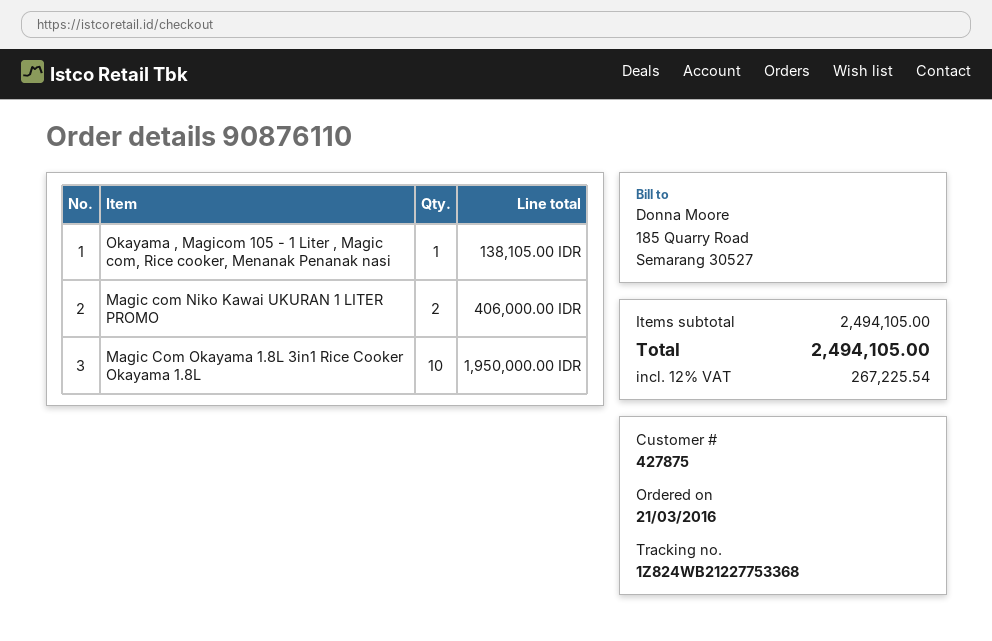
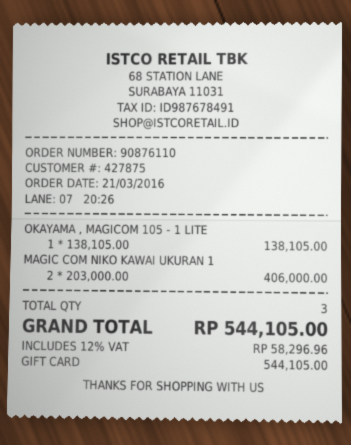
Magic Com Okayama 1.8L 3in1 Rice Cooker Okayama 1.8L: 10 for 1950000.00 -> none
tax: 12% = 267225.54 -> 12% = 58296.96
total: 2494105.00 -> 544105.00

